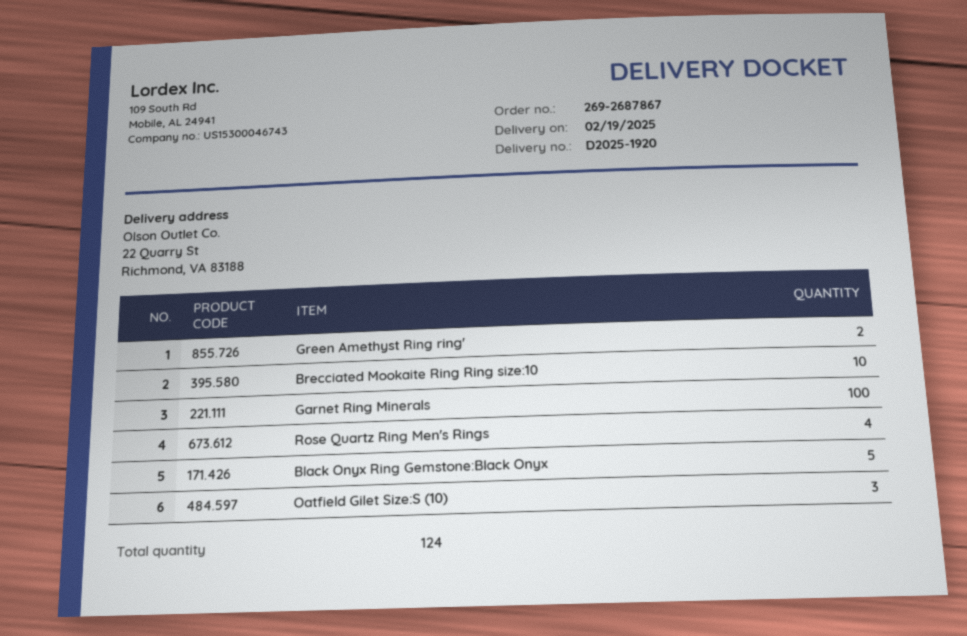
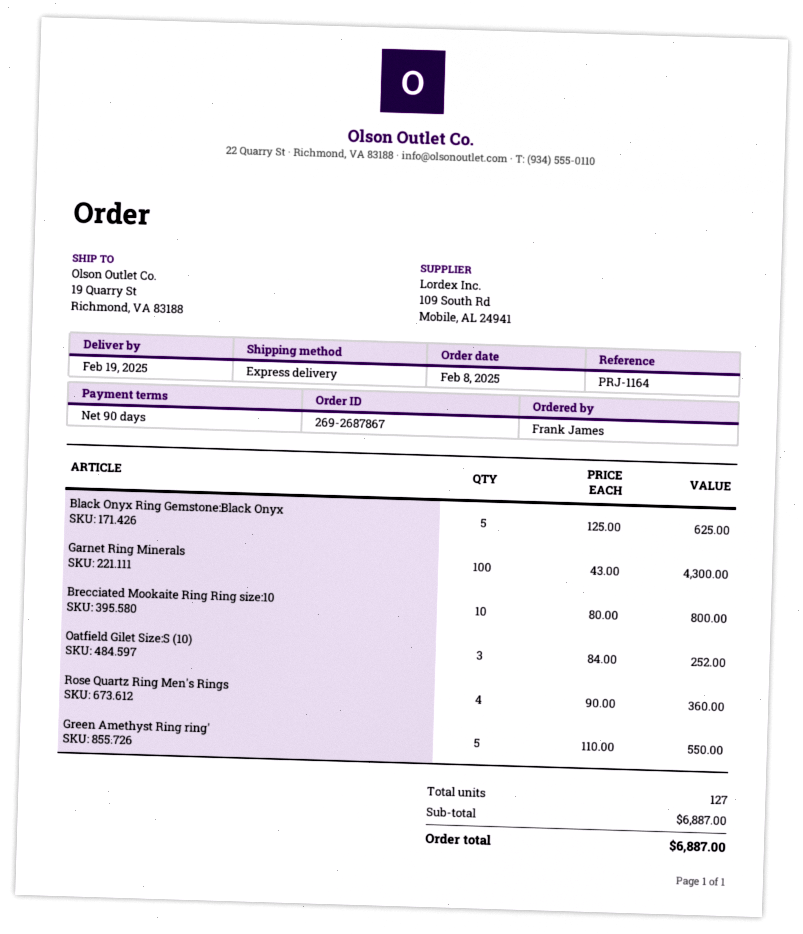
ship to: 22 Quarry St, Richmond, VA 83188 -> 19 Quarry St, Richmond, VA 83188
Green Amethyst Ring ring': 2 -> 5
total quantity: 124 -> 127

